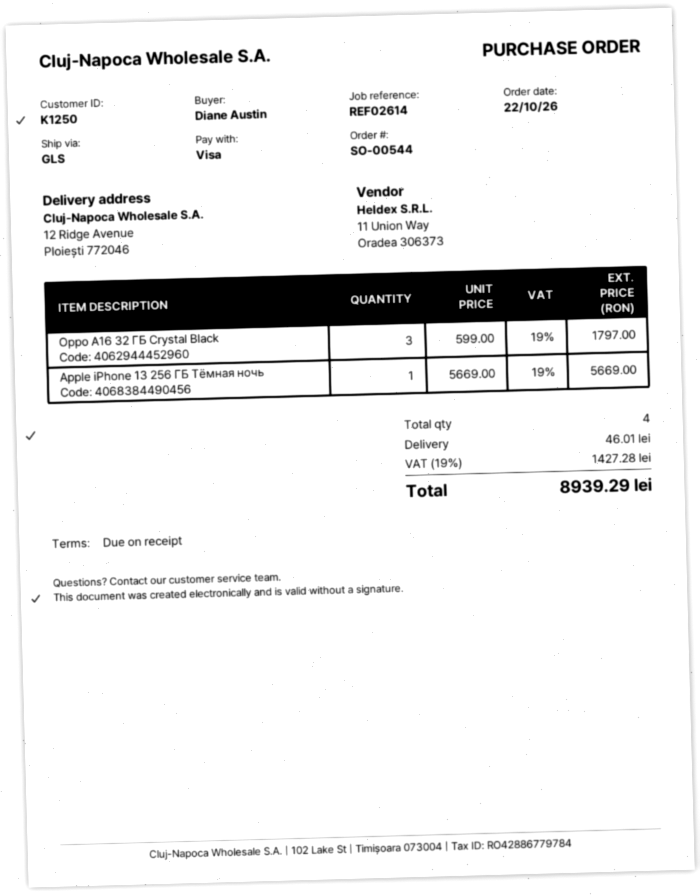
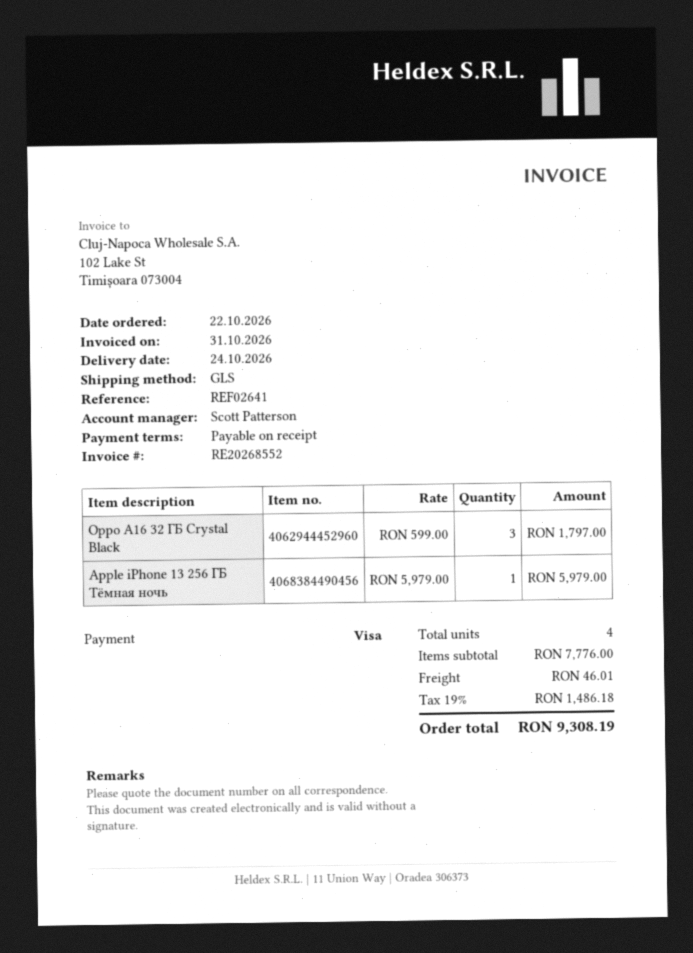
reference: REF02614 -> REF02641
Apple iPhone 13 256 ГБ Тёмная ночь: 1 x 5669.00 = 5669.00 -> 1 x 5979.00 = 5979.00
tax: 19% = 1427.28 -> 19% = 1486.18
total: 8939.29 -> 9308.19

